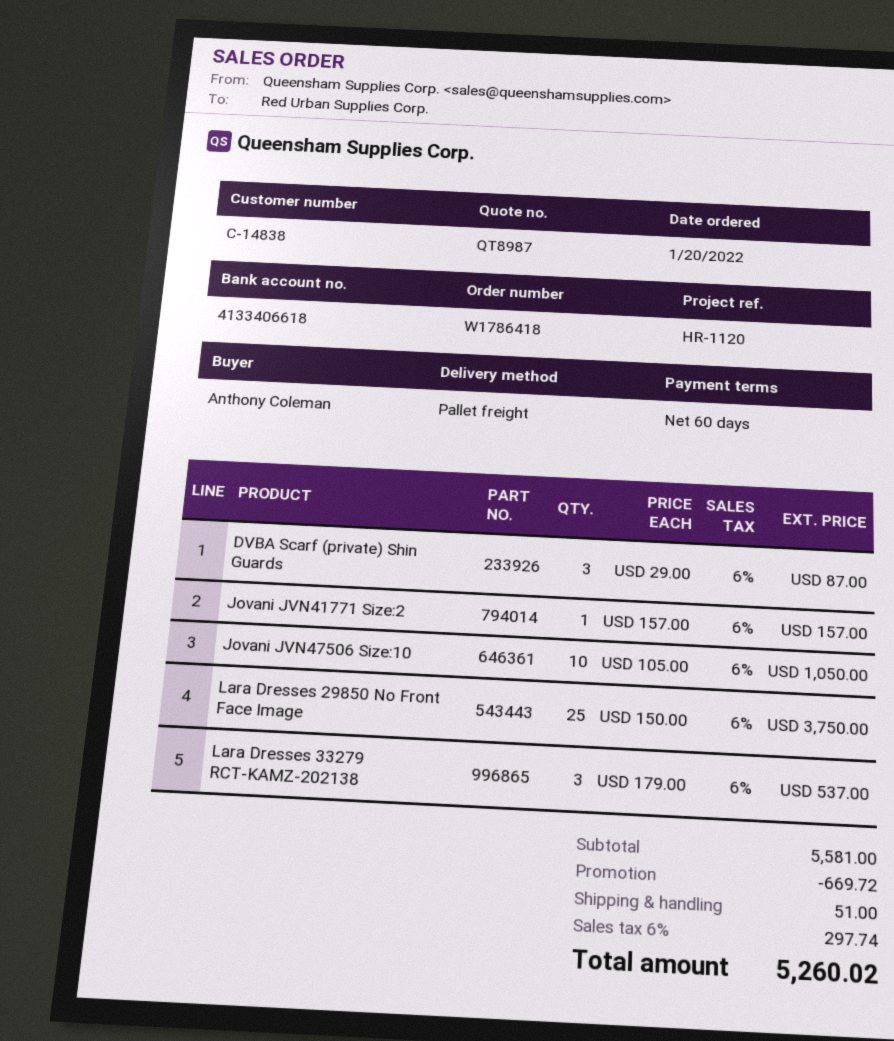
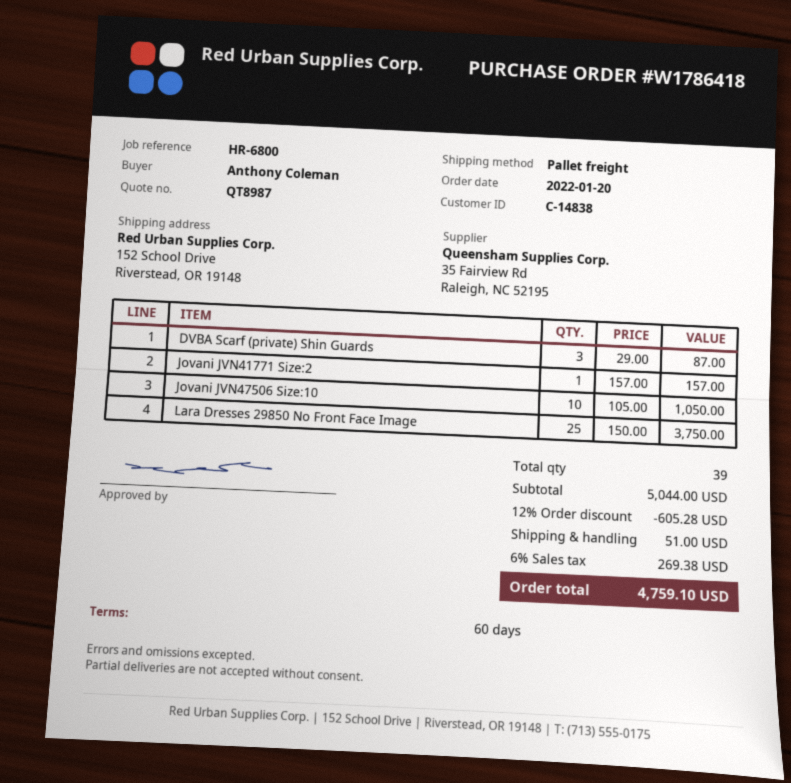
reference: HR-1120 -> HR-6800
Lara Dresses 33279 RCT-KAMZ-202138: 3 x 179.00 = 537.00 -> none
subtotal: 5581.00 -> 5044.00
discount: 669.72 -> 605.28
tax: 6% = 297.74 -> 6% = 269.38
total: 5260.02 -> 4759.10

